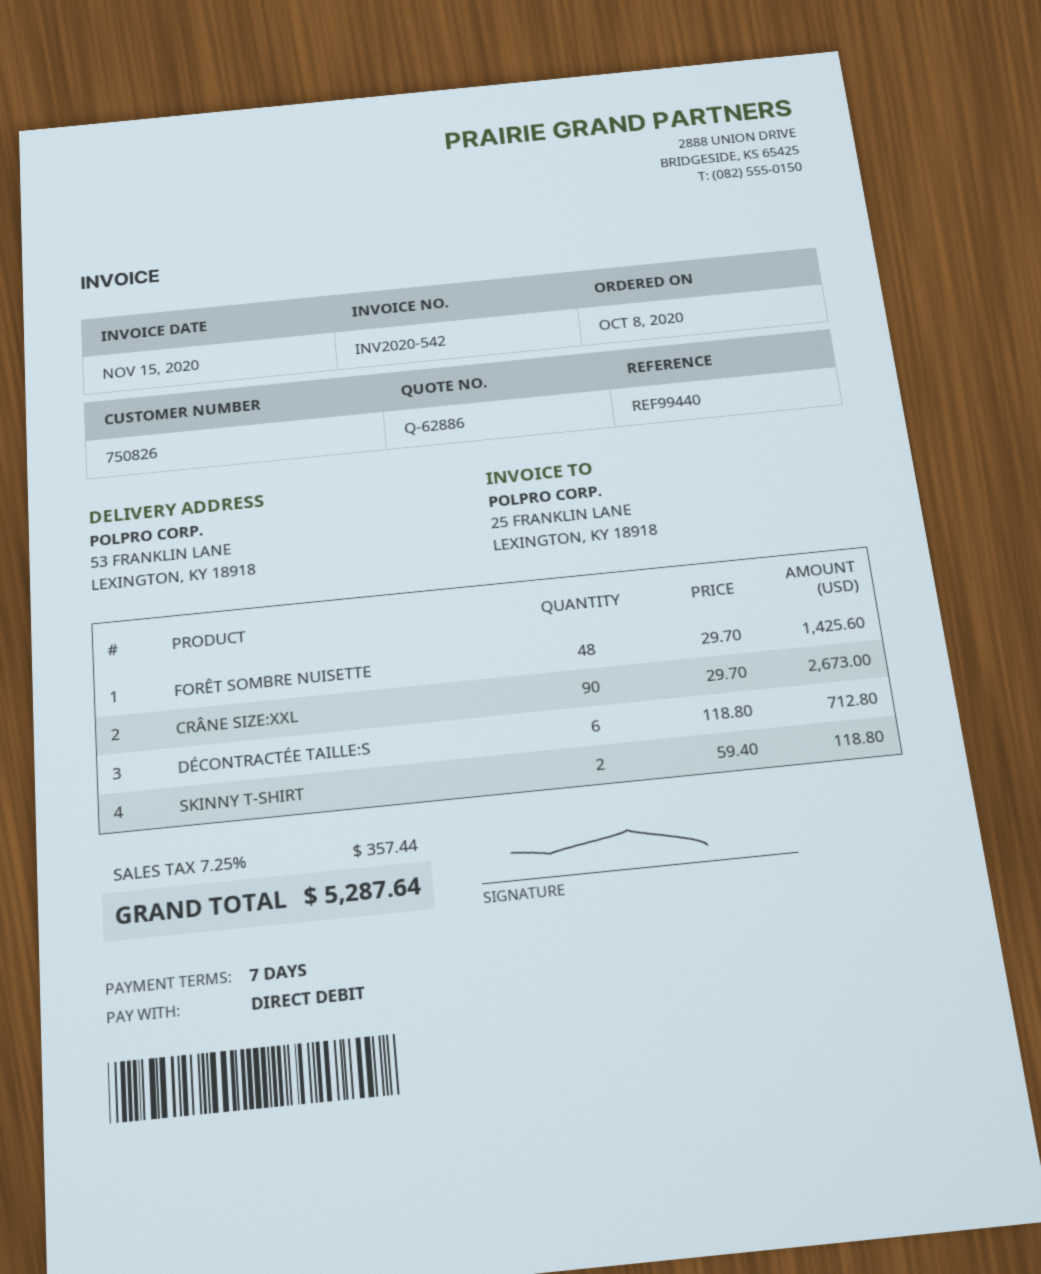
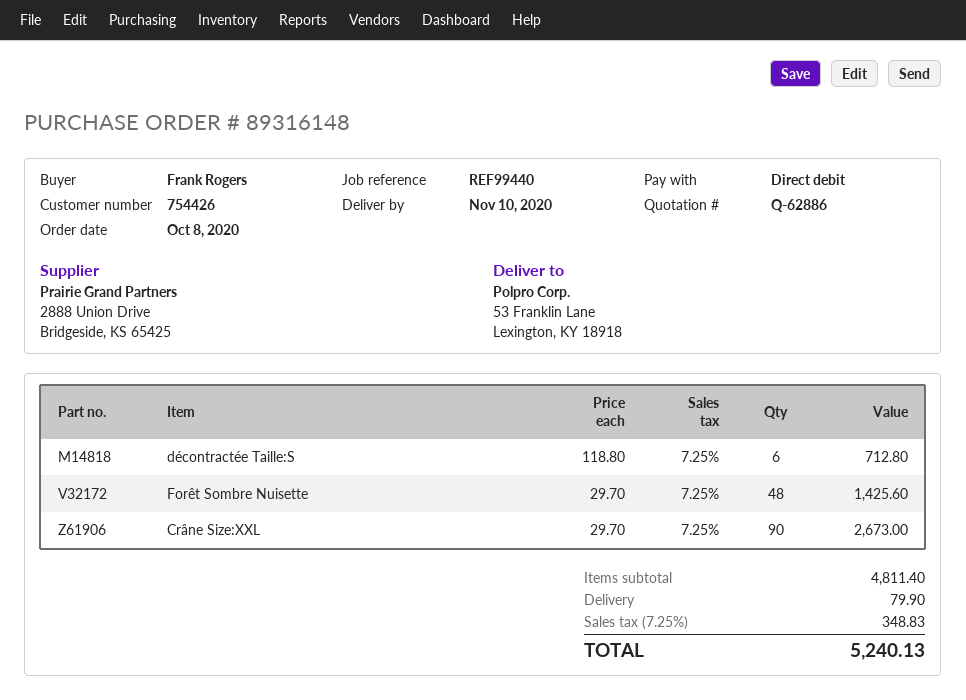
customer number: 750826 -> 754426
SKINNY T-SHIRT: 2 x 59.40 = 118.80 -> none
shipping: none -> 79.90
tax: 7.25% = 357.44 -> 7.25% = 348.83
total: 5287.64 -> 5240.13

